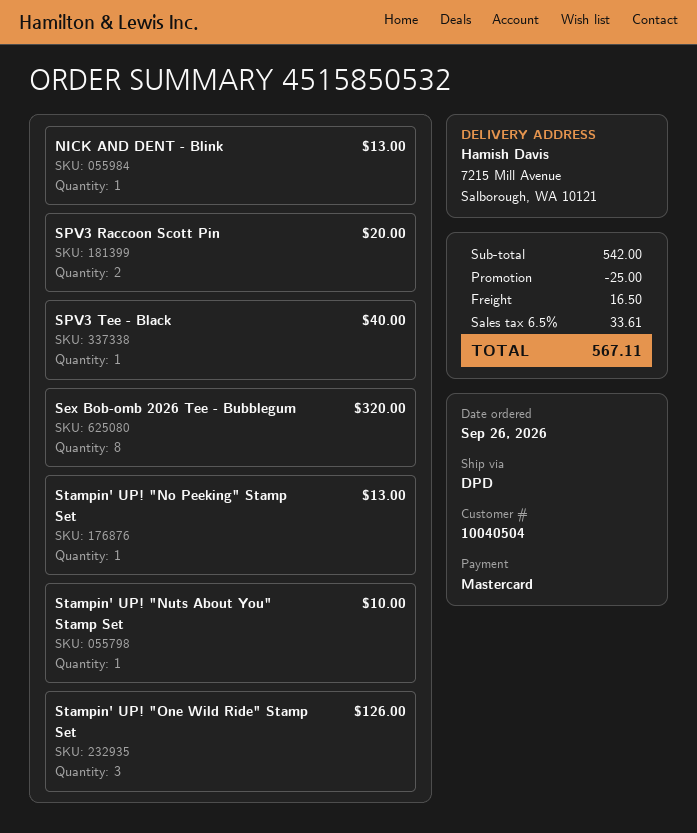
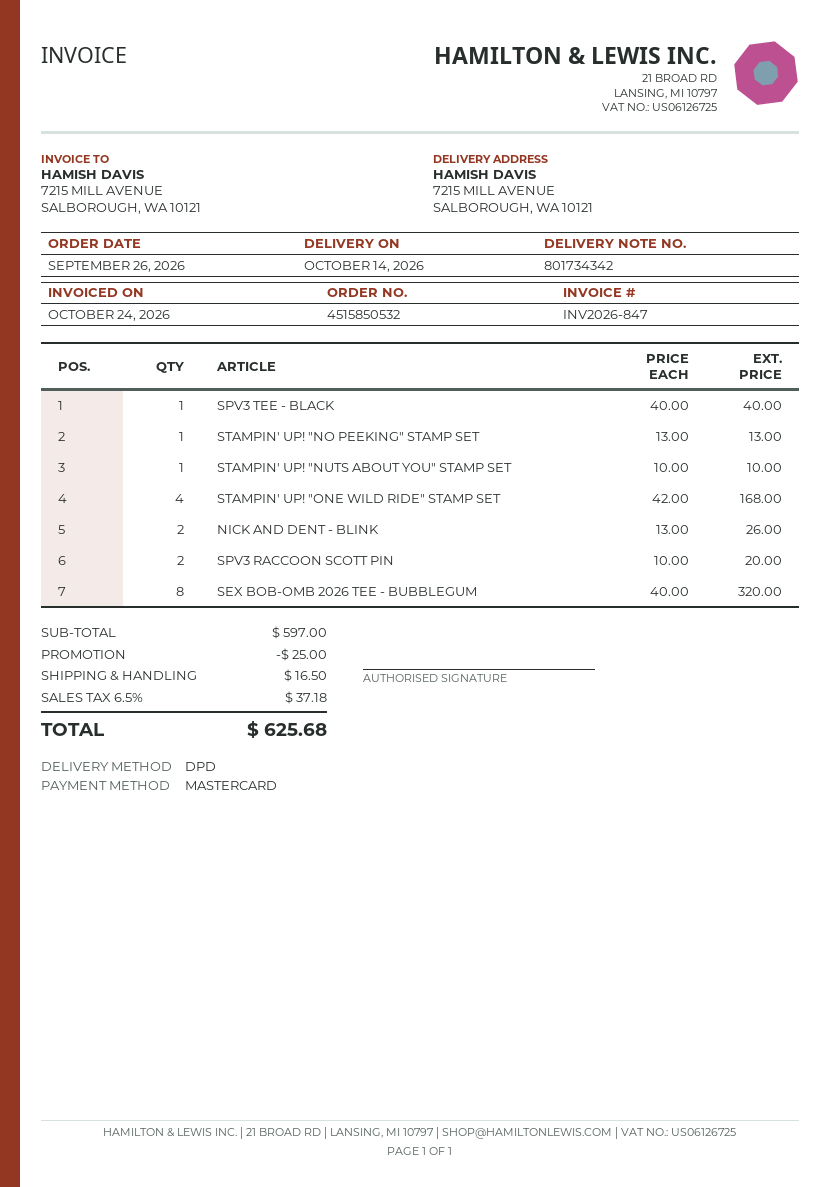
NICK AND DENT - Blink: 1 for 13.00 -> 2 for 26.00
Stampin' UP! "One Wild Ride" Stamp Set: 3 for 126.00 -> 4 for 168.00
subtotal: 542.00 -> 597.00
tax: 6.5% = 33.61 -> 6.5% = 37.18
total: 567.11 -> 625.68

